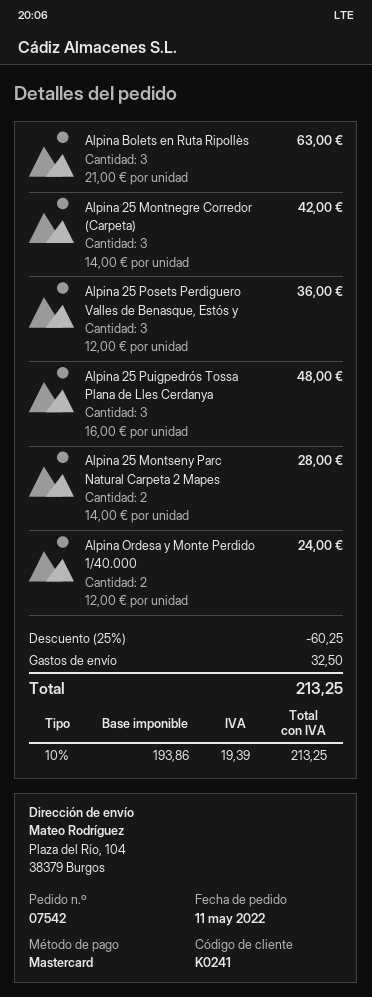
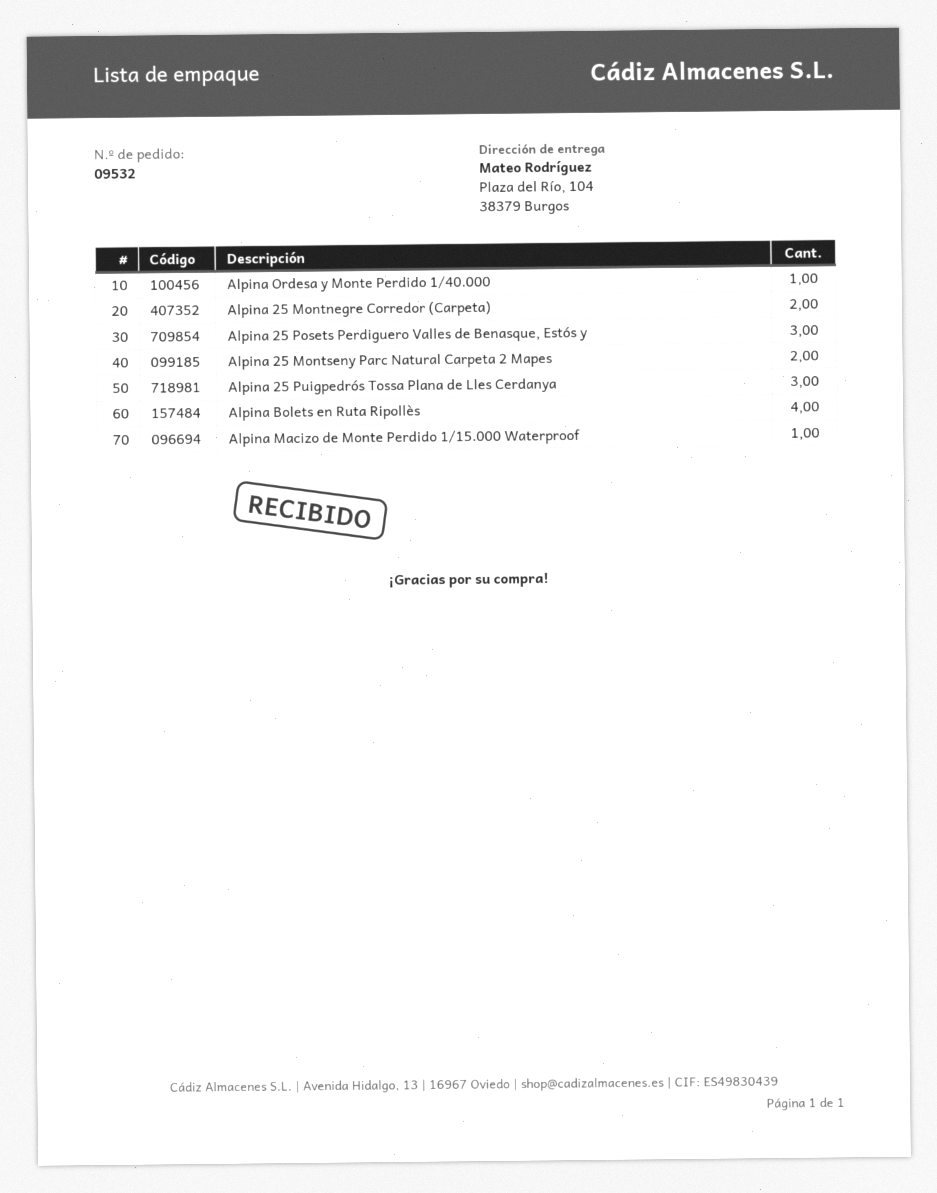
order number: 07542 -> 09532
Alpina Bolets en Ruta Ripollès: 3 -> 4
Alpina 25 Montnegre Corredor (Carpeta): 3 -> 2
Alpina Ordesa y Monte Perdido 1/40.000: 2 -> 1
Alpina Macizo de Monte Perdido 1/15.000 Waterproof: none -> 1

